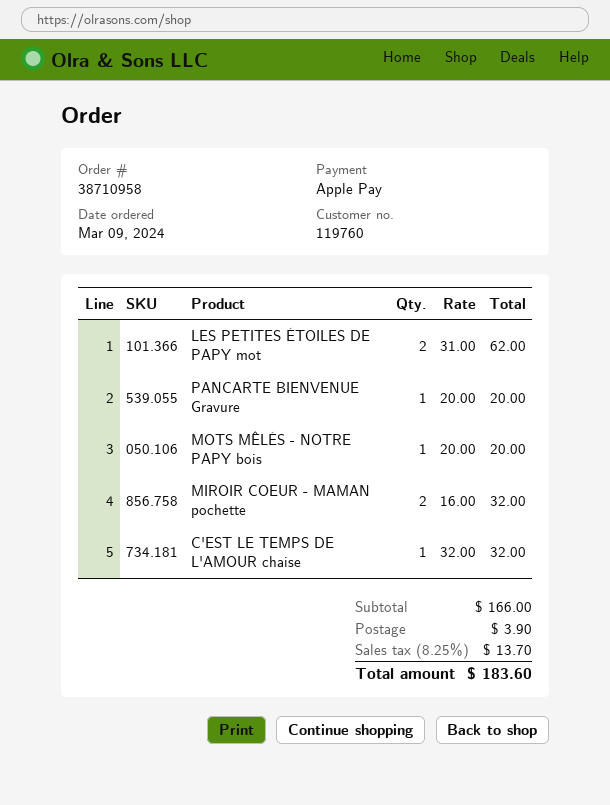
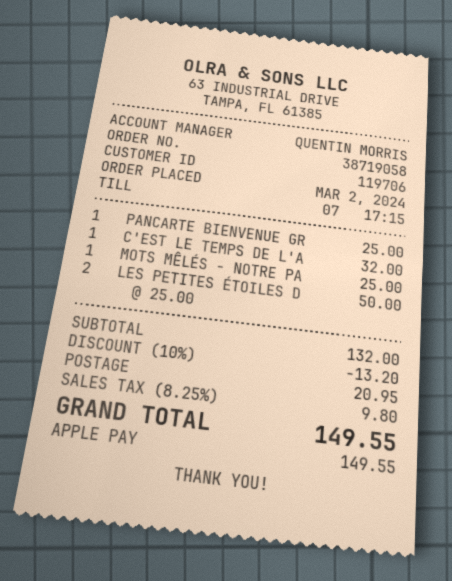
order number: 38710958 -> 38719058
order date: 2024-03-09 -> 2024-03-02
customer number: 119760 -> 119706
LES PETITES ÉTOILES DE PAPY mot: 2 x 31.00 = 62.00 -> 2 x 25.00 = 50.00
PANCARTE BIENVENUE Gravure: 1 x 20.00 = 20.00 -> 1 x 25.00 = 25.00
MOTS MÊLÉS - NOTRE PAPY bois: 1 x 20.00 = 20.00 -> 1 x 25.00 = 25.00
MIROIR COEUR - MAMAN pochette: 2 x 16.00 = 32.00 -> none
subtotal: 166.00 -> 132.00
discount: none -> 10% = 13.20
shipping: 3.90 -> 20.95
tax: 8.25% = 13.70 -> 8.25% = 9.80
total: 183.60 -> 149.55

